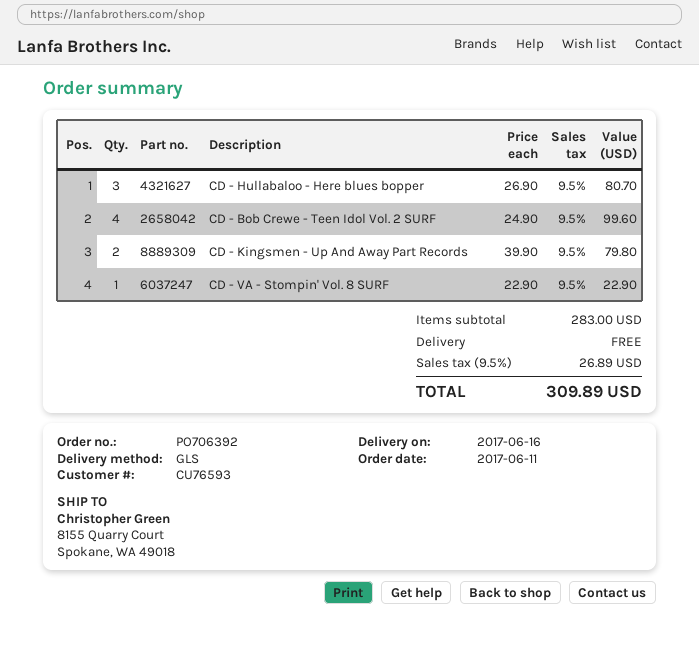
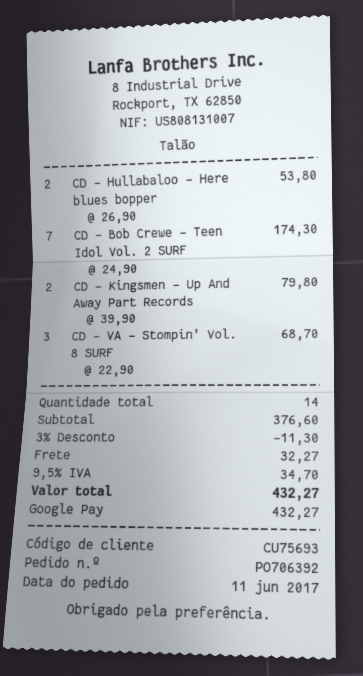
customer number: CU76593 -> CU75693
CD - Hullabaloo - Here blues bopper: 3 x 26.90 = 80.70 -> 2 x 26.90 = 53.80
CD - Bob Crewe - Teen Idol Vol. 2 SURF: 4 x 24.90 = 99.60 -> 7 x 24.90 = 174.30
CD - VA - Stompin' Vol. 8 SURF: 1 x 22.90 = 22.90 -> 3 x 22.90 = 68.70
subtotal: 283.00 -> 376.60
discount: none -> 3% = 11.30
shipping: 0.00 -> 32.27
tax: 9.5% = 26.89 -> 9.5% = 34.70
total: 309.89 -> 432.27

